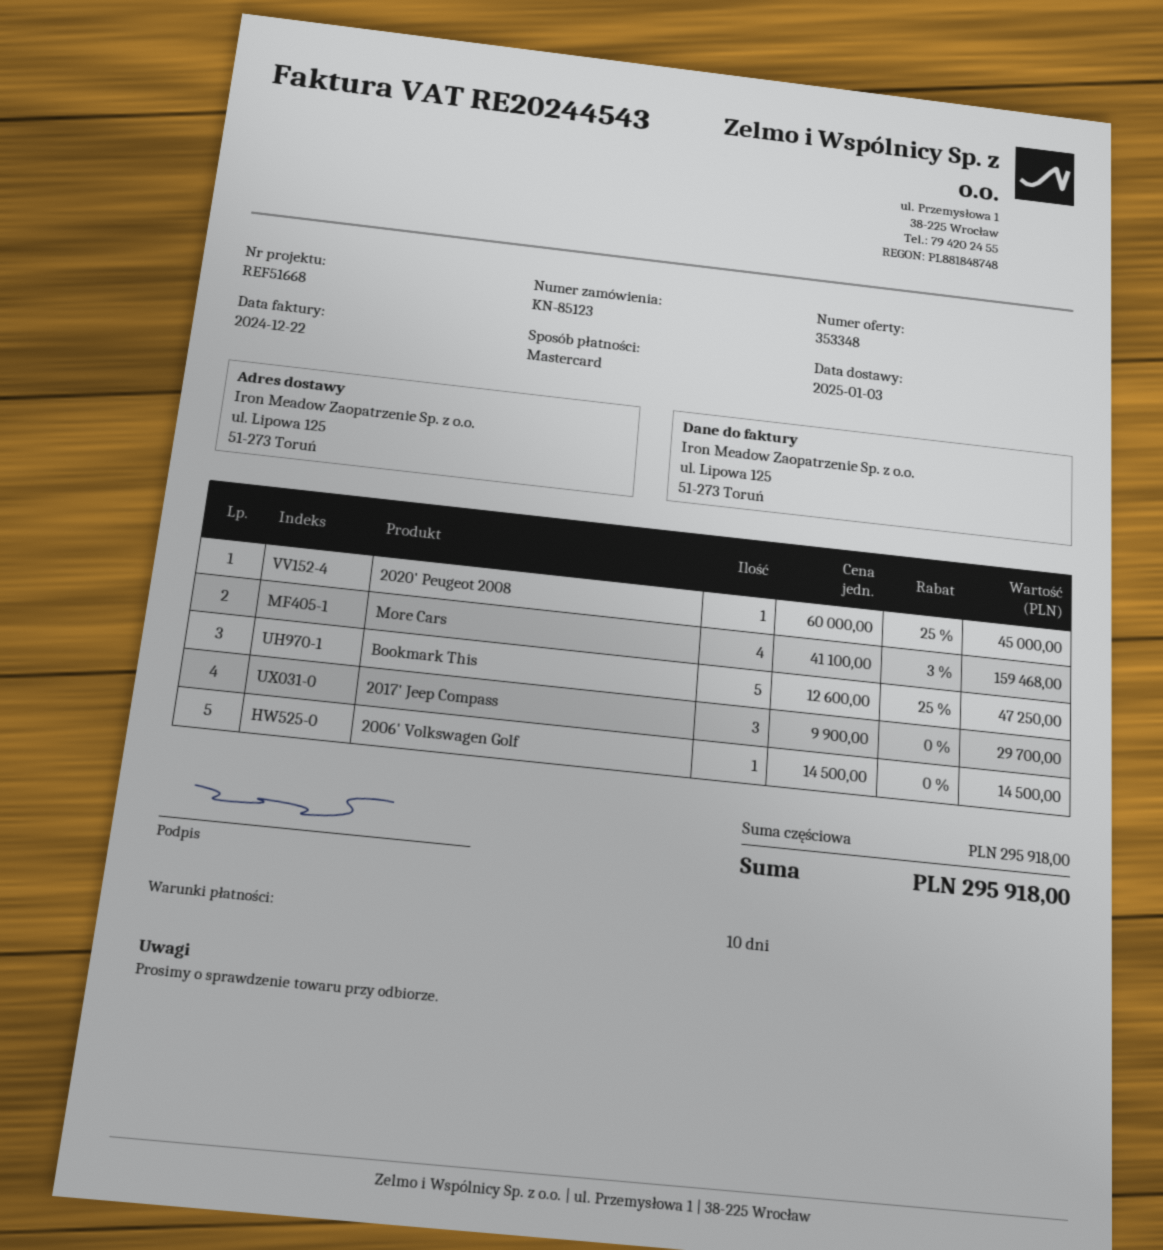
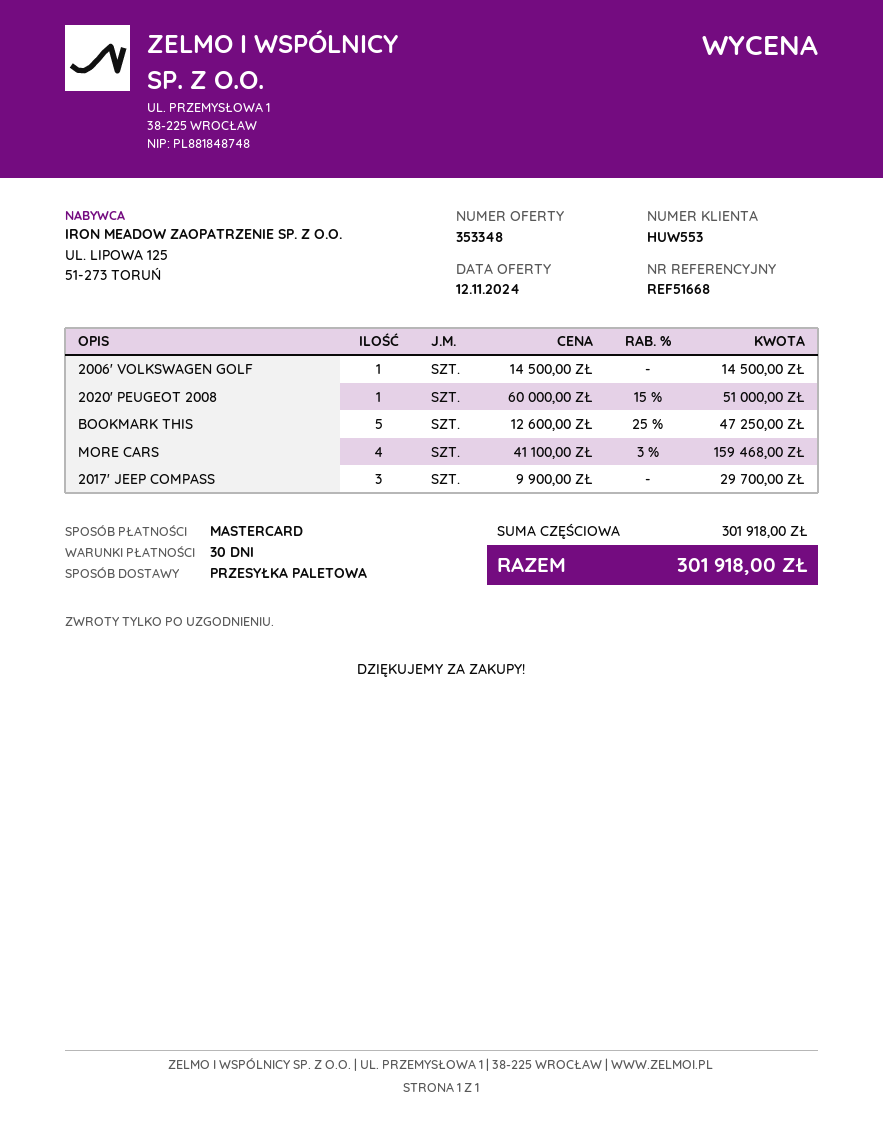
payment terms: 10 days -> 30 days
2020' Peugeot 2008: 1 x 60000.00 - 25% = 45000.00 -> 1 x 60000.00 - 15% = 51000.00
subtotal: 295918.00 -> 301918.00
total: 295918.00 -> 301918.00

